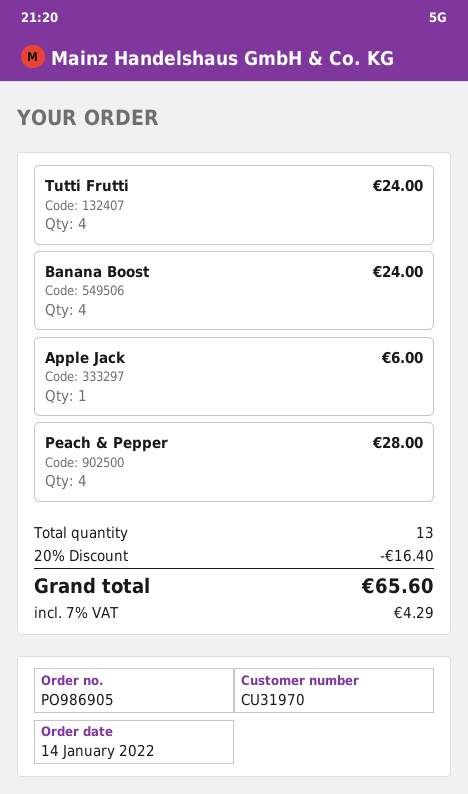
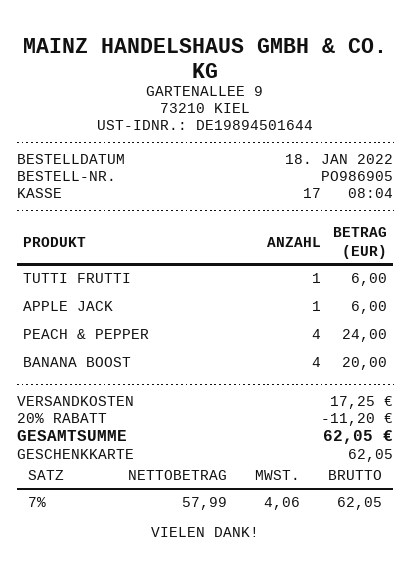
order date: 2022-01-14 -> 2022-01-18
Tutti Frutti: 4 for 24.00 -> 1 for 6.00
Banana Boost: 4 for 24.00 -> 4 for 20.00
Peach & Pepper: 4 for 28.00 -> 4 for 24.00
discount: 20% = 16.40 -> 20% = 11.20
shipping: none -> 17.25
tax: 7% = 4.29 -> 7% = 4.06
total: 65.60 -> 62.05

